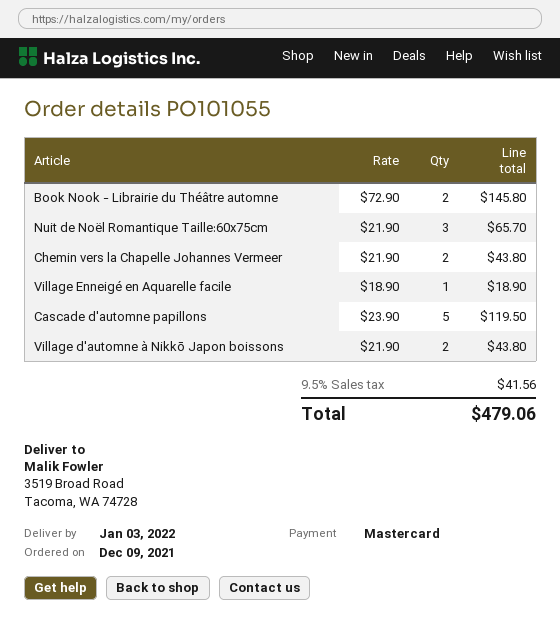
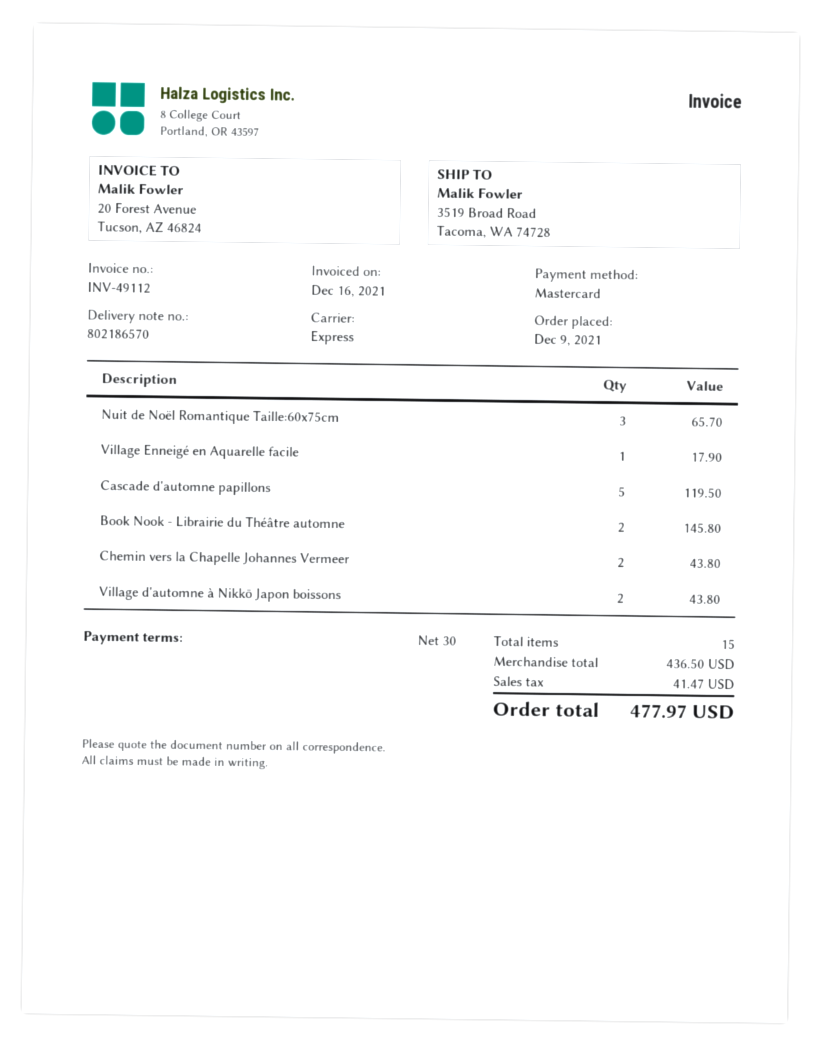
Village Enneigé en Aquarelle facile: 1 for 18.90 -> 1 for 17.90
tax: 41.56 -> 41.47
total: 479.06 -> 477.97

